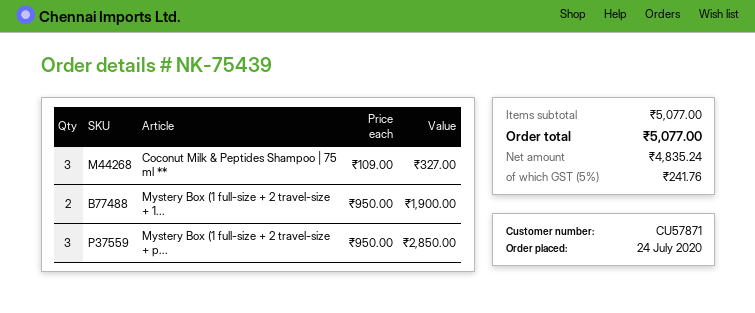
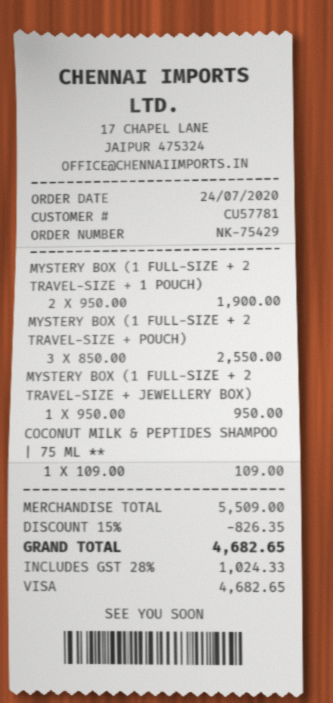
order number: NK-75439 -> NK-75429
customer number: CU57871 -> CU57781
Coconut Milk & Peptides Shampoo | 75 ml **: 3 x 109.00 = 327.00 -> 1 x 109.00 = 109.00
Mystery Box (1 full-size + 2 travel-size + p...: 3 x 950.00 = 2850.00 -> 3 x 850.00 = 2550.00
MYSTERY BOX (1 FULL-SIZE + 2 TRAVEL-SIZE + JEWELLERY BOX): none -> 1 x 950.00 = 950.00
subtotal: 5077.00 -> 5509.00
discount: none -> 15% = 826.35
tax: 5% = 241.76 -> 28% = 1024.33
total: 5077.00 -> 4682.65

